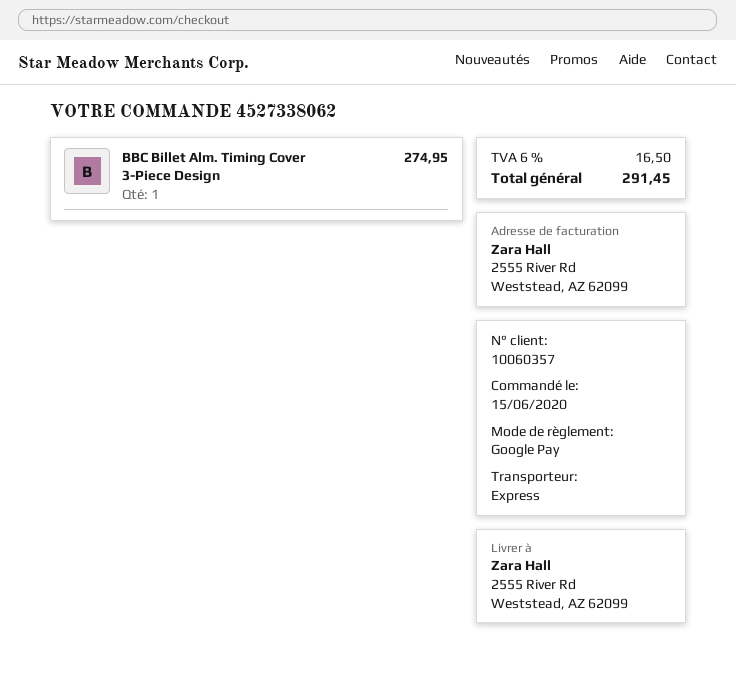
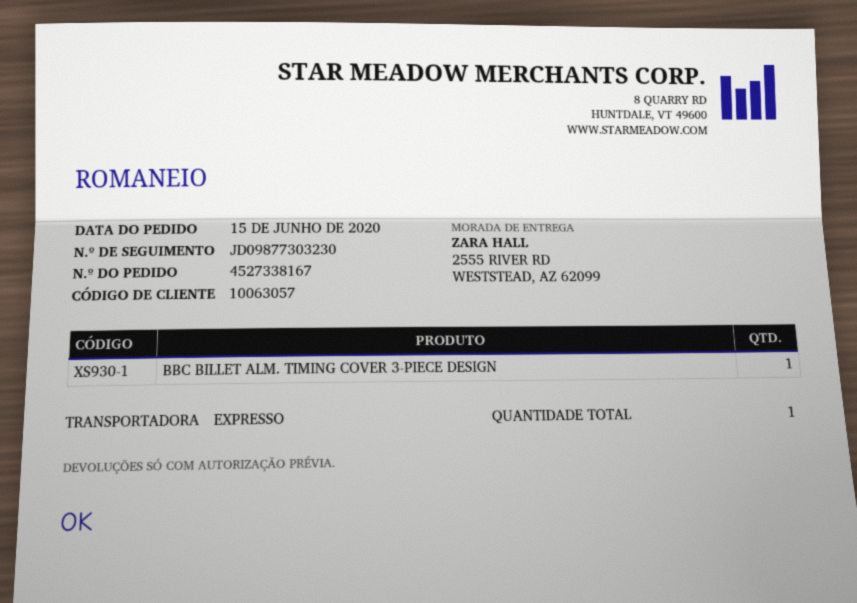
order number: 4527338062 -> 4527338167
customer number: 10060357 -> 10063057

